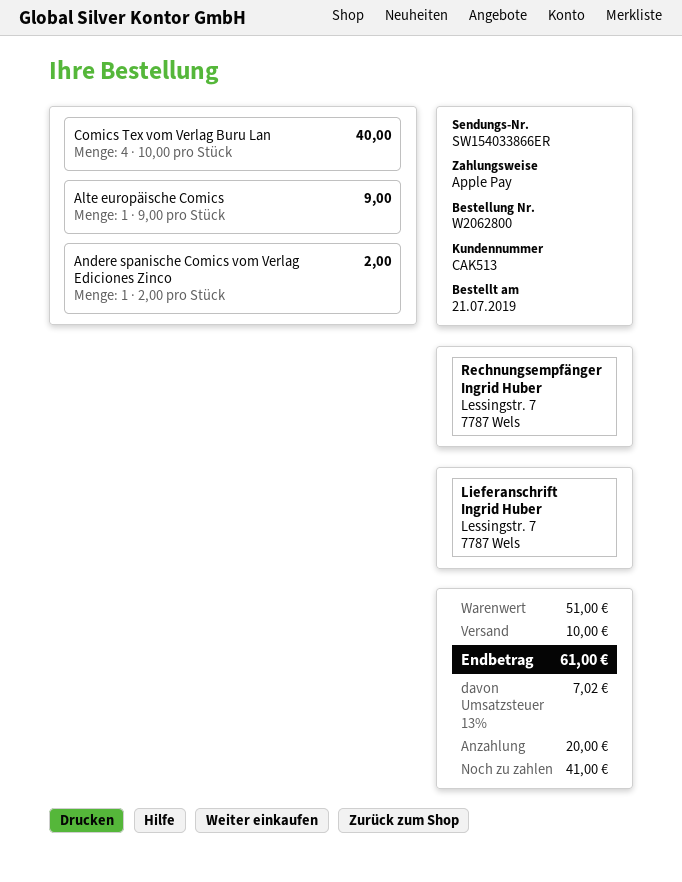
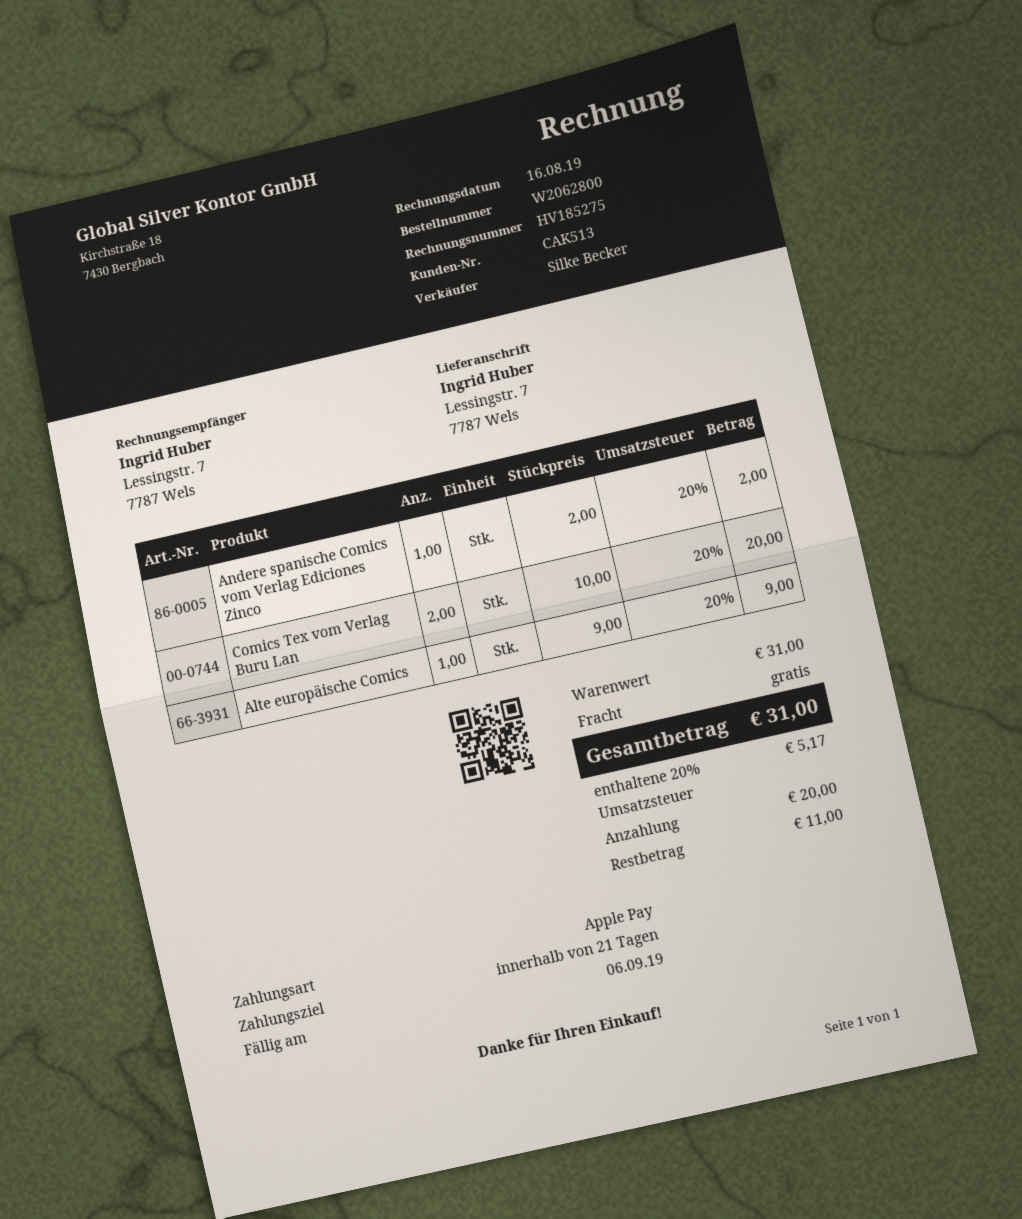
Comics Tex vom Verlag Buru Lan: 4 x 10.00 = 40.00 -> 2 x 10.00 = 20.00
subtotal: 51.00 -> 31.00
shipping: 10.00 -> 0.00
tax: 13% = 7.02 -> 20% = 5.17
total: 61.00 -> 31.00
balance: 41.00 -> 11.00

